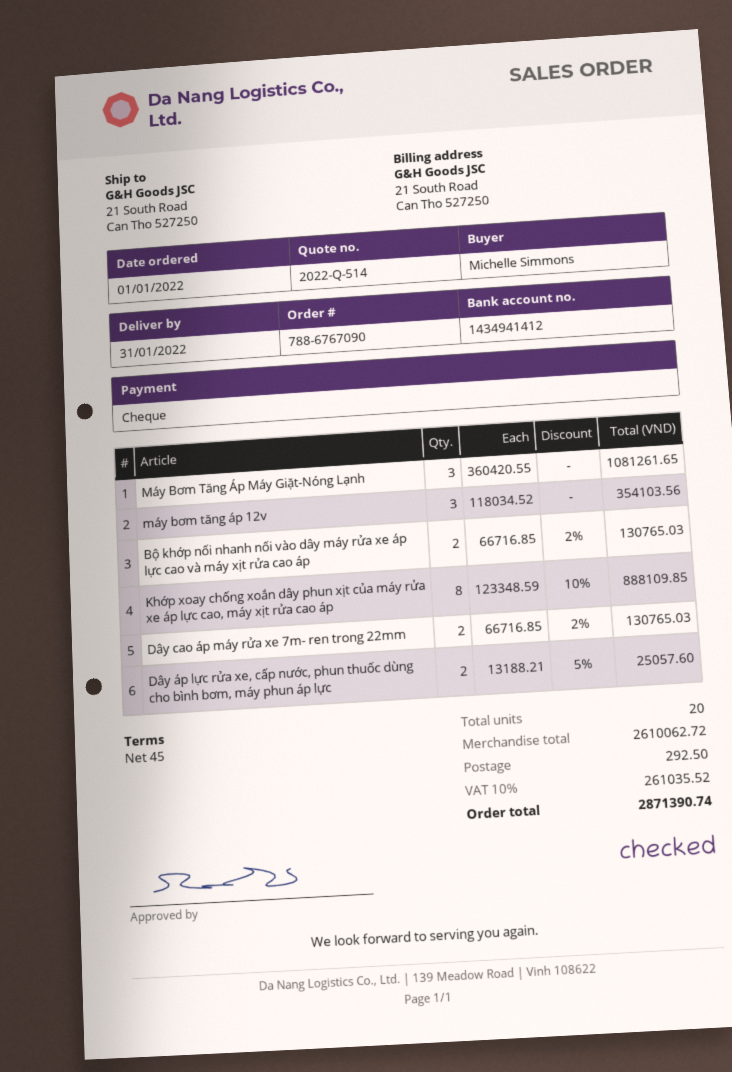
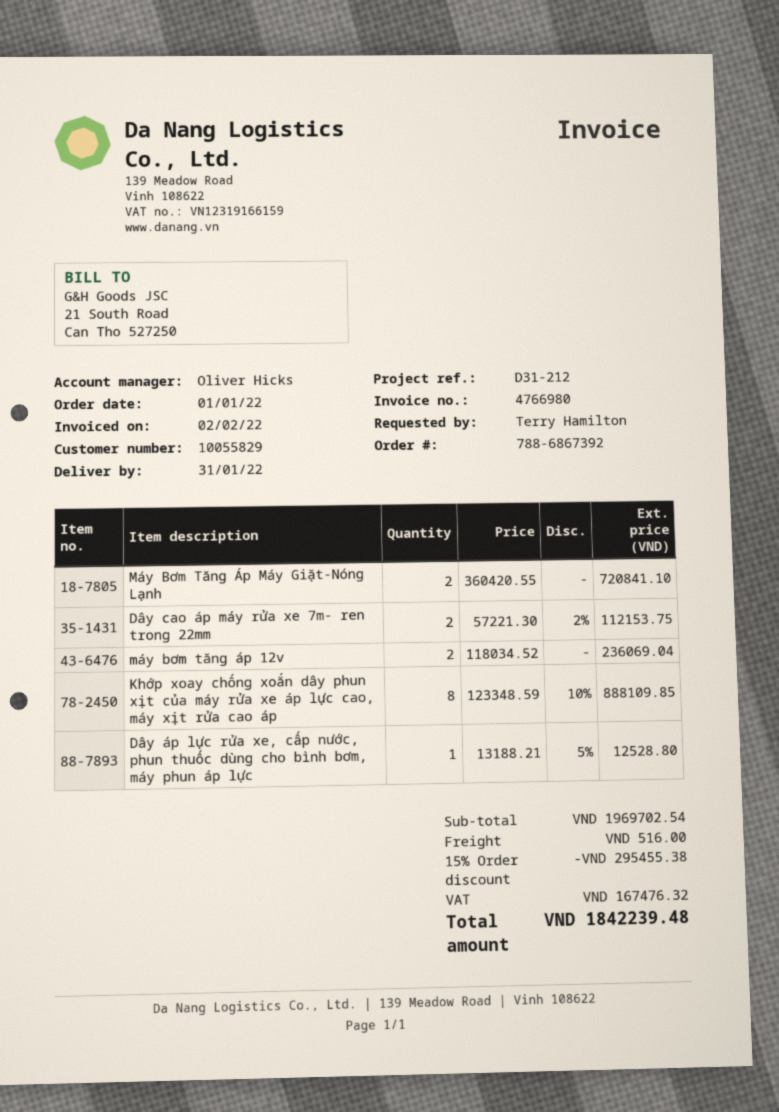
order number: 788-6767090 -> 788-6867392
ordered by: Michelle Simmons -> Terry Hamilton
Máy Bơm Tăng Áp Máy Giặt-Nóng Lạnh: 3 x 360420.55 = 1081261.65 -> 2 x 360420.55 = 720841.10
máy bơm tăng áp 12v: 3 x 118034.52 = 354103.56 -> 2 x 118034.52 = 236069.04
Bộ khớp nối nhanh nối vào dây máy rửa xe áp lực cao và máy xịt rửa cao áp: 2 x 66716.85 - 2% = 130765.03 -> none
Dây cao áp máy rửa xe 7m- ren trong 22mm: 2 x 66716.85 - 2% = 130765.03 -> 2 x 57221.30 - 2% = 112153.75
Dây áp lực rửa xe, cấp nước, phun thuốc dùng cho bình bơm, máy phun áp lực: 2 x 13188.21 - 5% = 25057.60 -> 1 x 13188.21 - 5% = 12528.80
subtotal: 2610062.72 -> 1969702.54
discount: none -> 15% = 295455.38
shipping: 292.50 -> 516.00
tax: 261035.52 -> 167476.32
total: 2871390.74 -> 1842239.48

